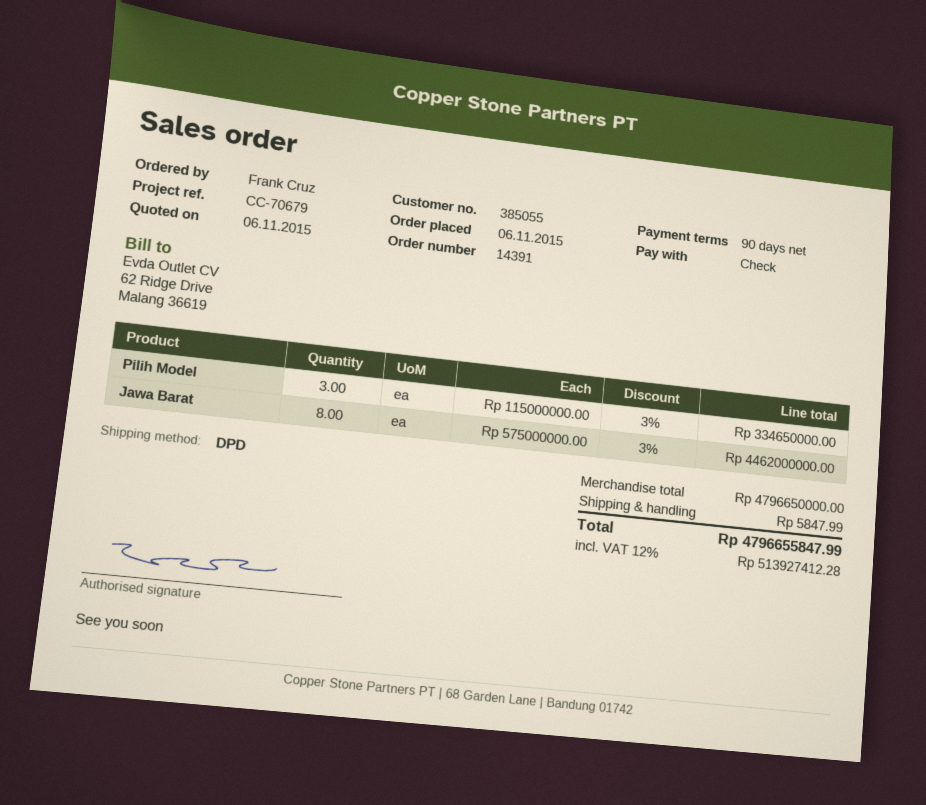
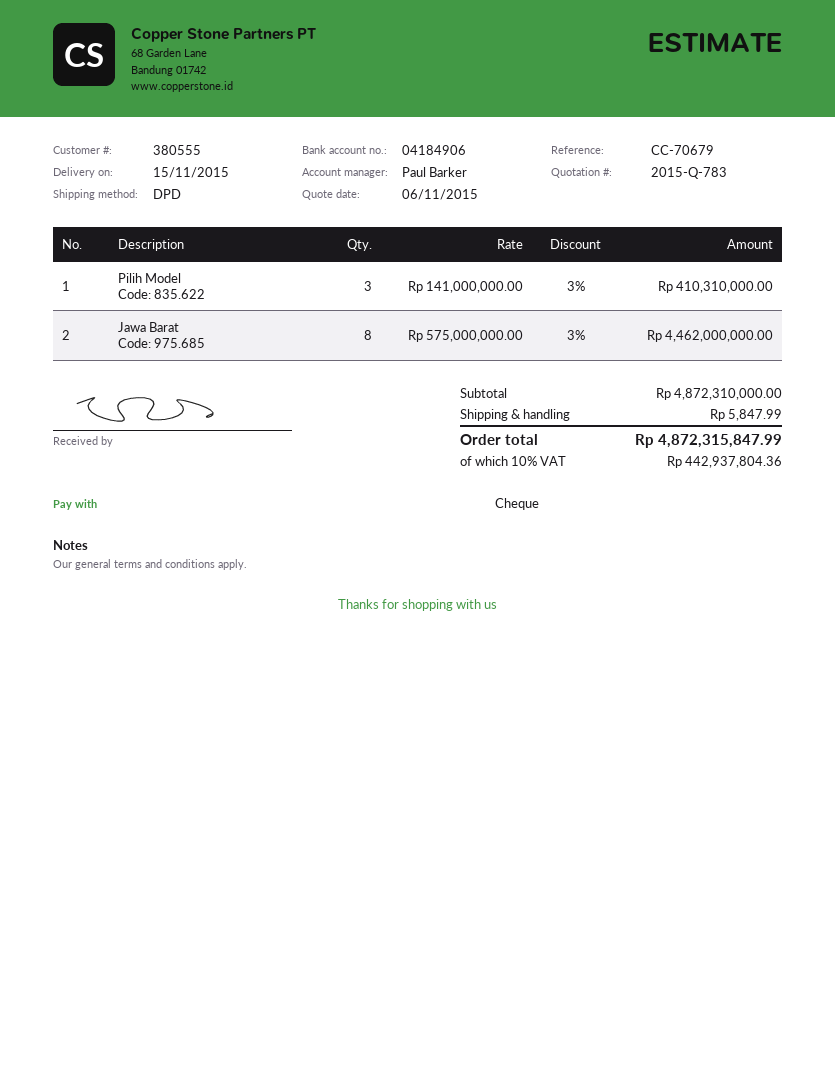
customer number: 385055 -> 380555
Pilih Model: 3 x 115000000.00 - 3% = 334650000.00 -> 3 x 141000000.00 - 3% = 410310000.00
subtotal: 4796650000.00 -> 4872310000.00
tax: 12% = 513927412.28 -> 10% = 442937804.36
total: 4796655847.99 -> 4872315847.99

